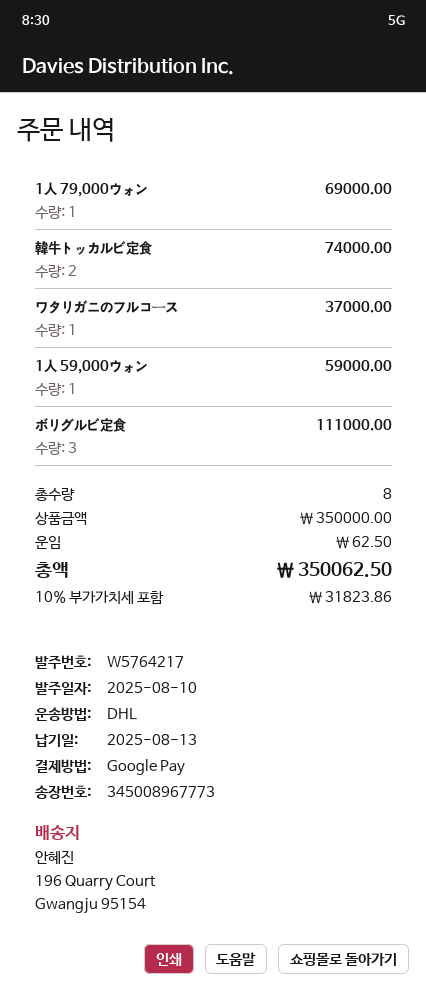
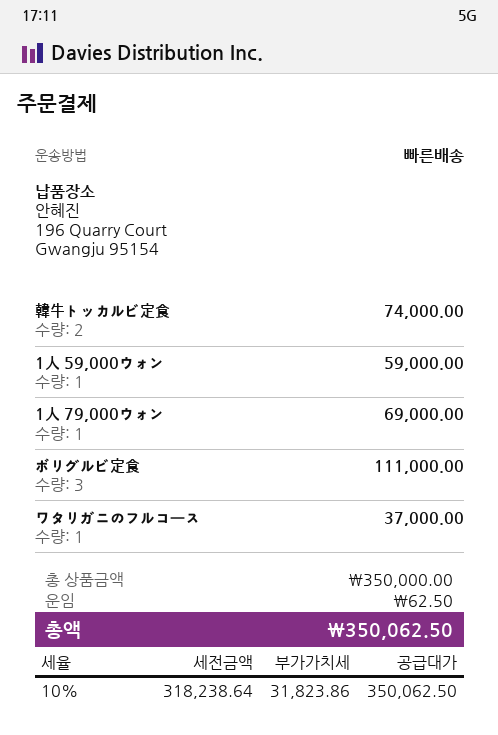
shipping method: DHL -> express

